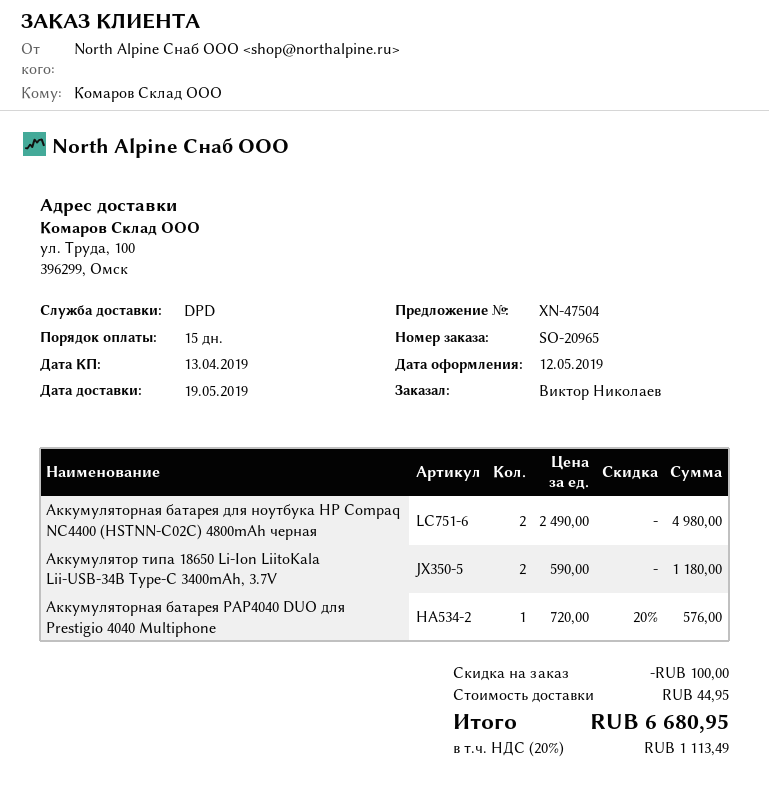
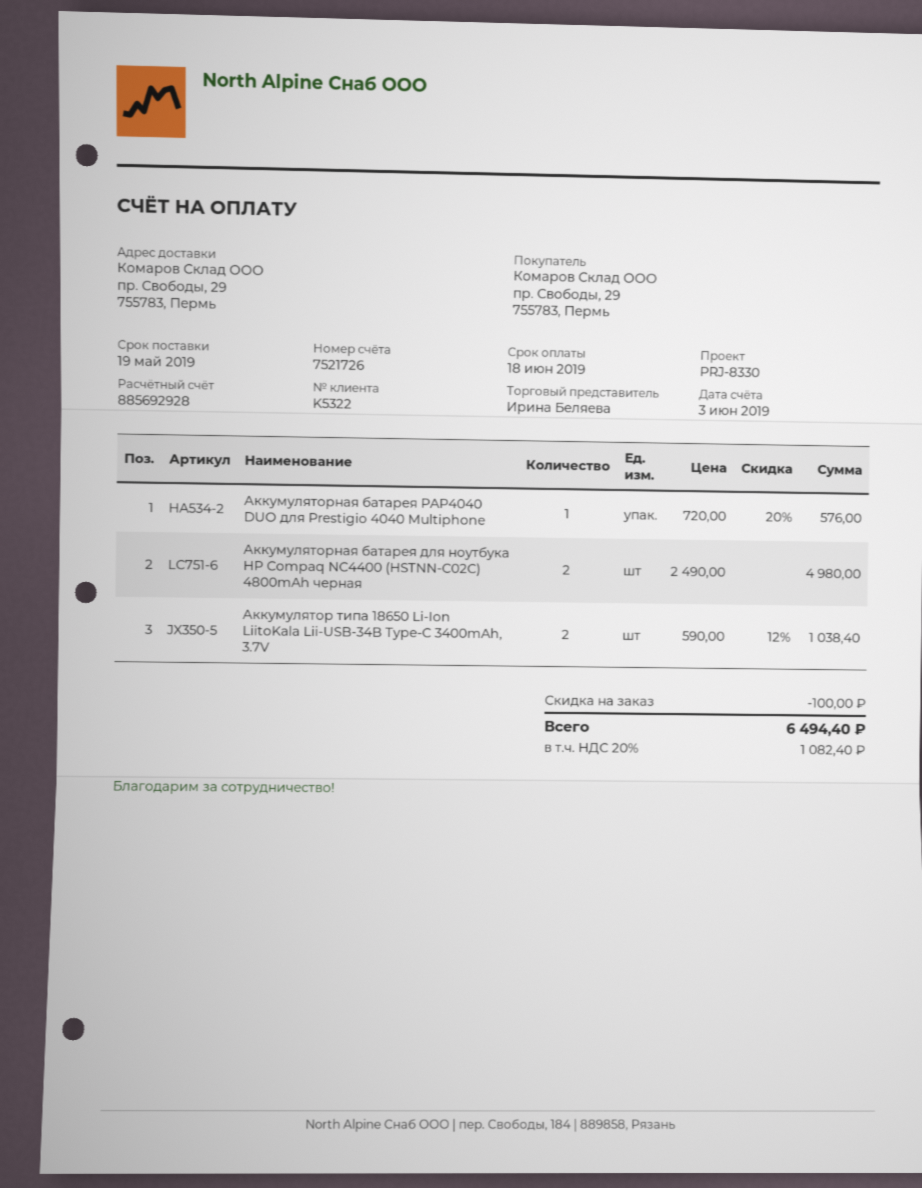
ship to: ул. Труда, 100, 396299, Омск -> пр. Свободы, 29, 755783, Пермь
Аккумулятор типа 18650 Li-Ion LiitoKala Lii-USB-34B Type-C 3400mAh, 3.7V: 2 x 590.00 = 1180.00 -> 2 x 590.00 - 12% = 1038.40
shipping: 44.95 -> none
tax: 20% = 1113.49 -> 20% = 1082.40
total: 6680.95 -> 6494.40

